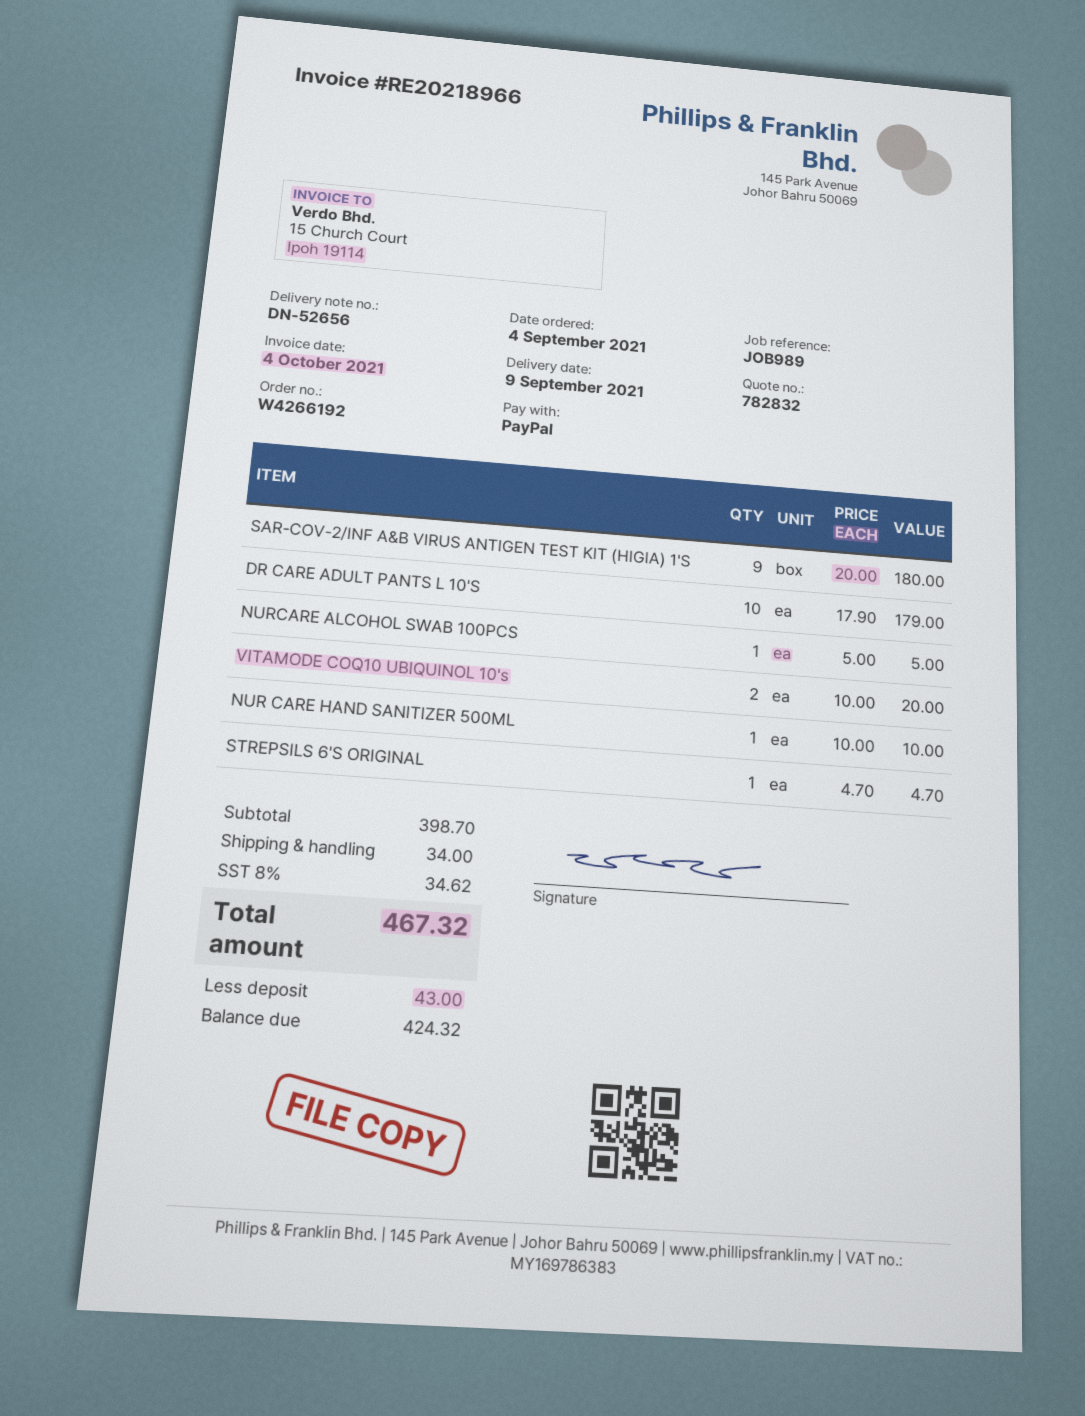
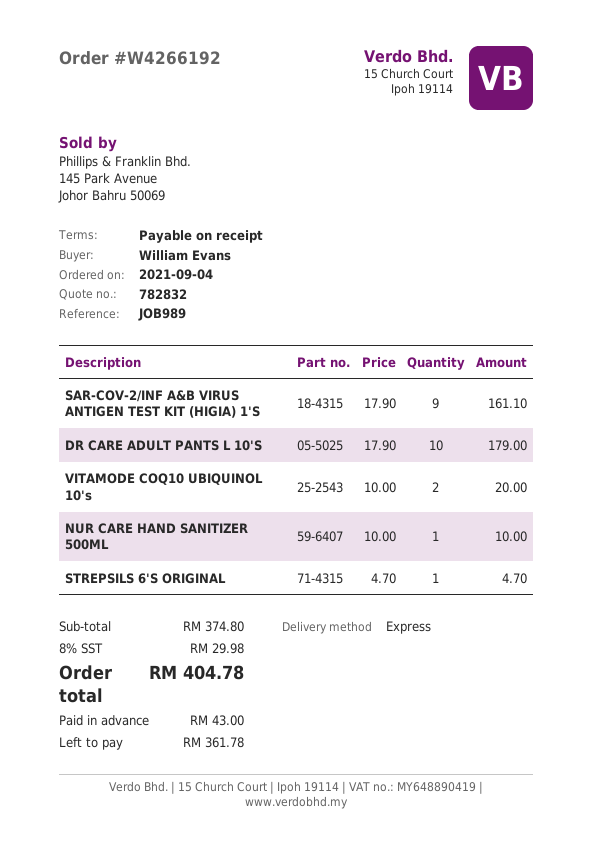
SAR-COV-2/INF A&B VIRUS ANTIGEN TEST KIT (HIGIA) 1'S: 9 x 20.00 = 180.00 -> 9 x 17.90 = 161.10
NURCARE ALCOHOL SWAB 100PCS: 1 x 5.00 = 5.00 -> none
subtotal: 398.70 -> 374.80
shipping: 34.00 -> none
tax: 8% = 34.62 -> 8% = 29.98
total: 467.32 -> 404.78
balance: 424.32 -> 361.78

